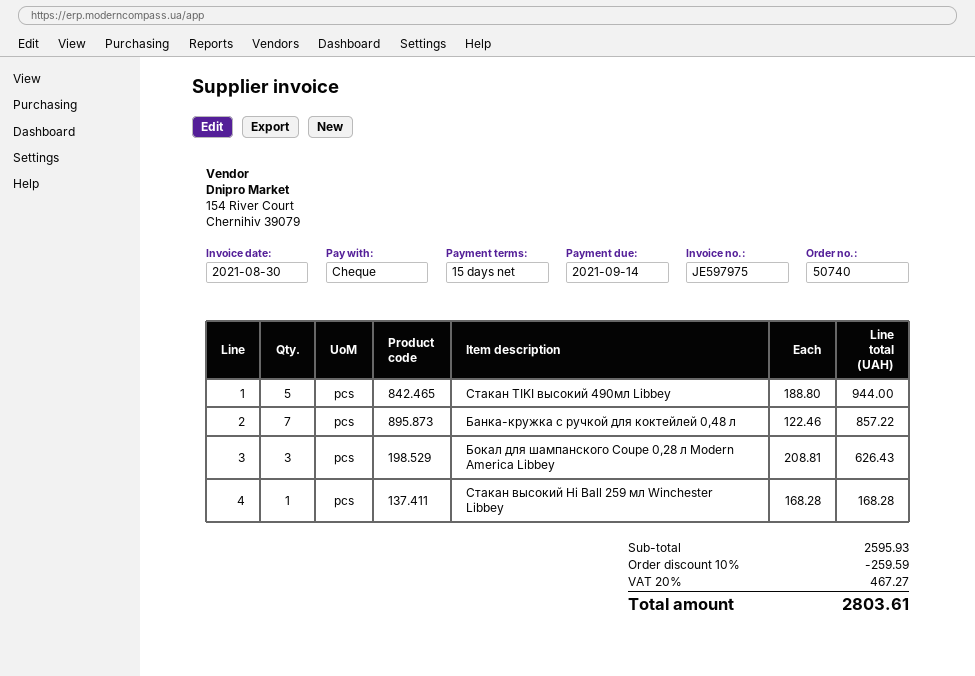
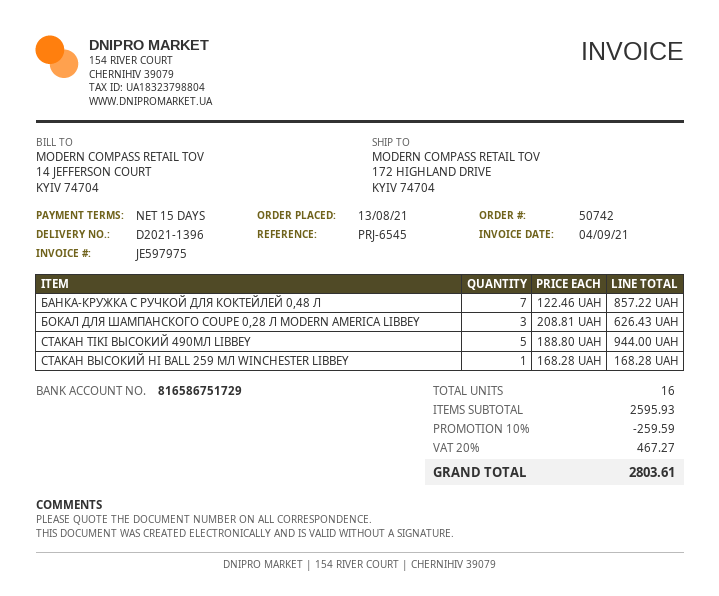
order number: 50740 -> 50742
invoice date: 2021-08-30 -> 2021-09-04

